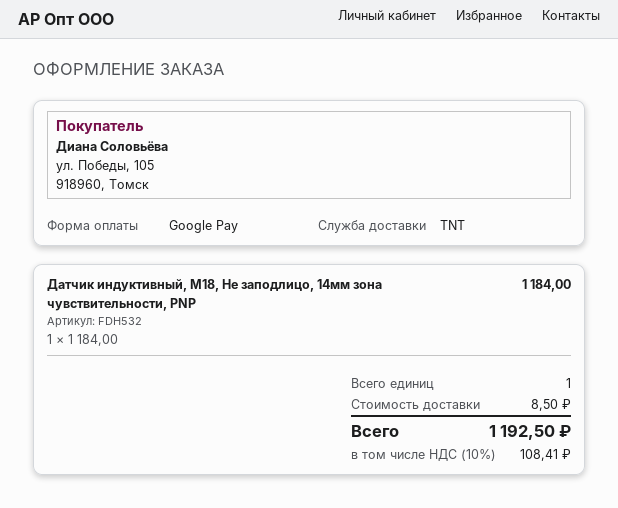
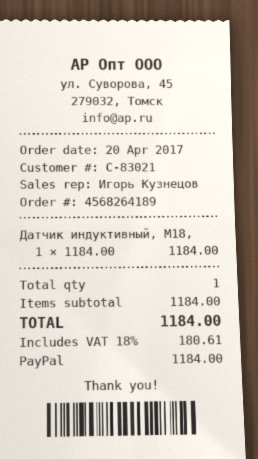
payment method: Google Pay -> PayPal
shipping: 8.50 -> none
tax: 10% = 108.41 -> 18% = 180.61
total: 1192.50 -> 1184.00

